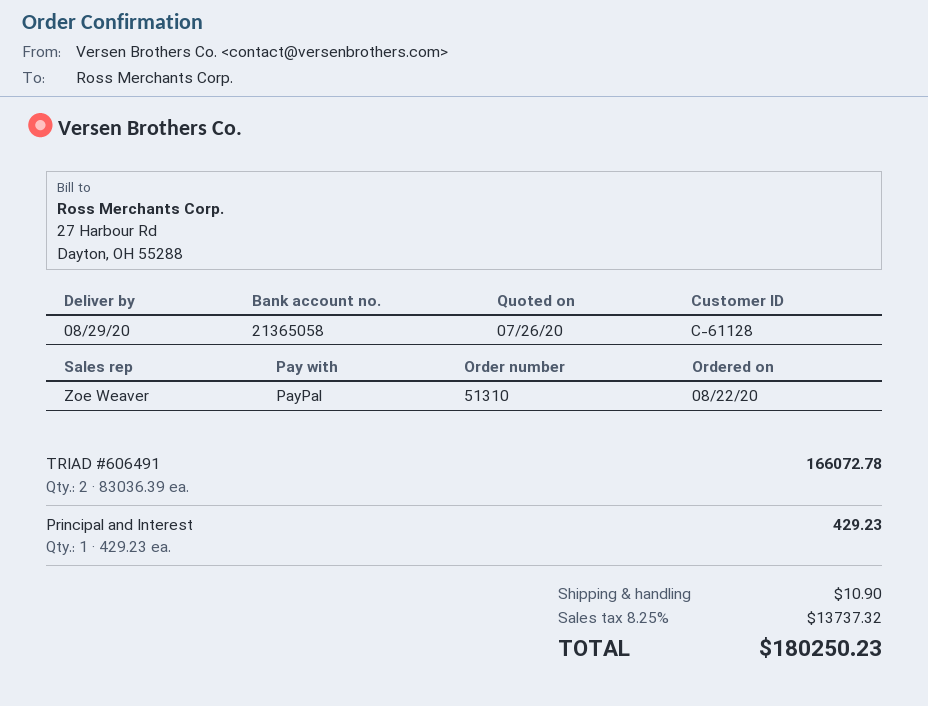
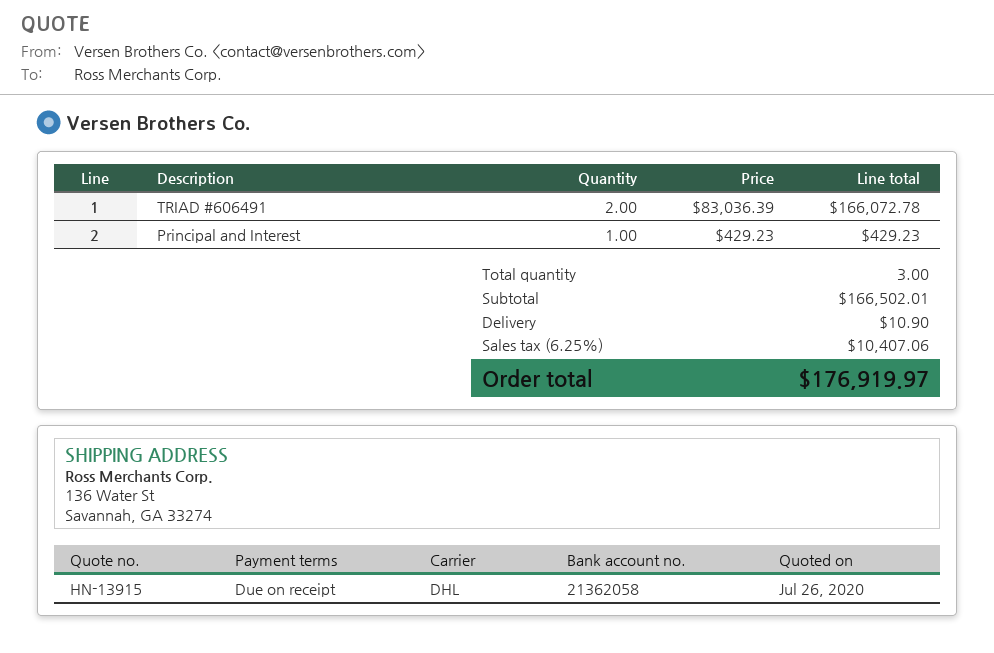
bank account: 21365058 -> 21362058
tax: 8.25% = 13737.32 -> 6.25% = 10407.06
total: 180250.23 -> 176919.97

